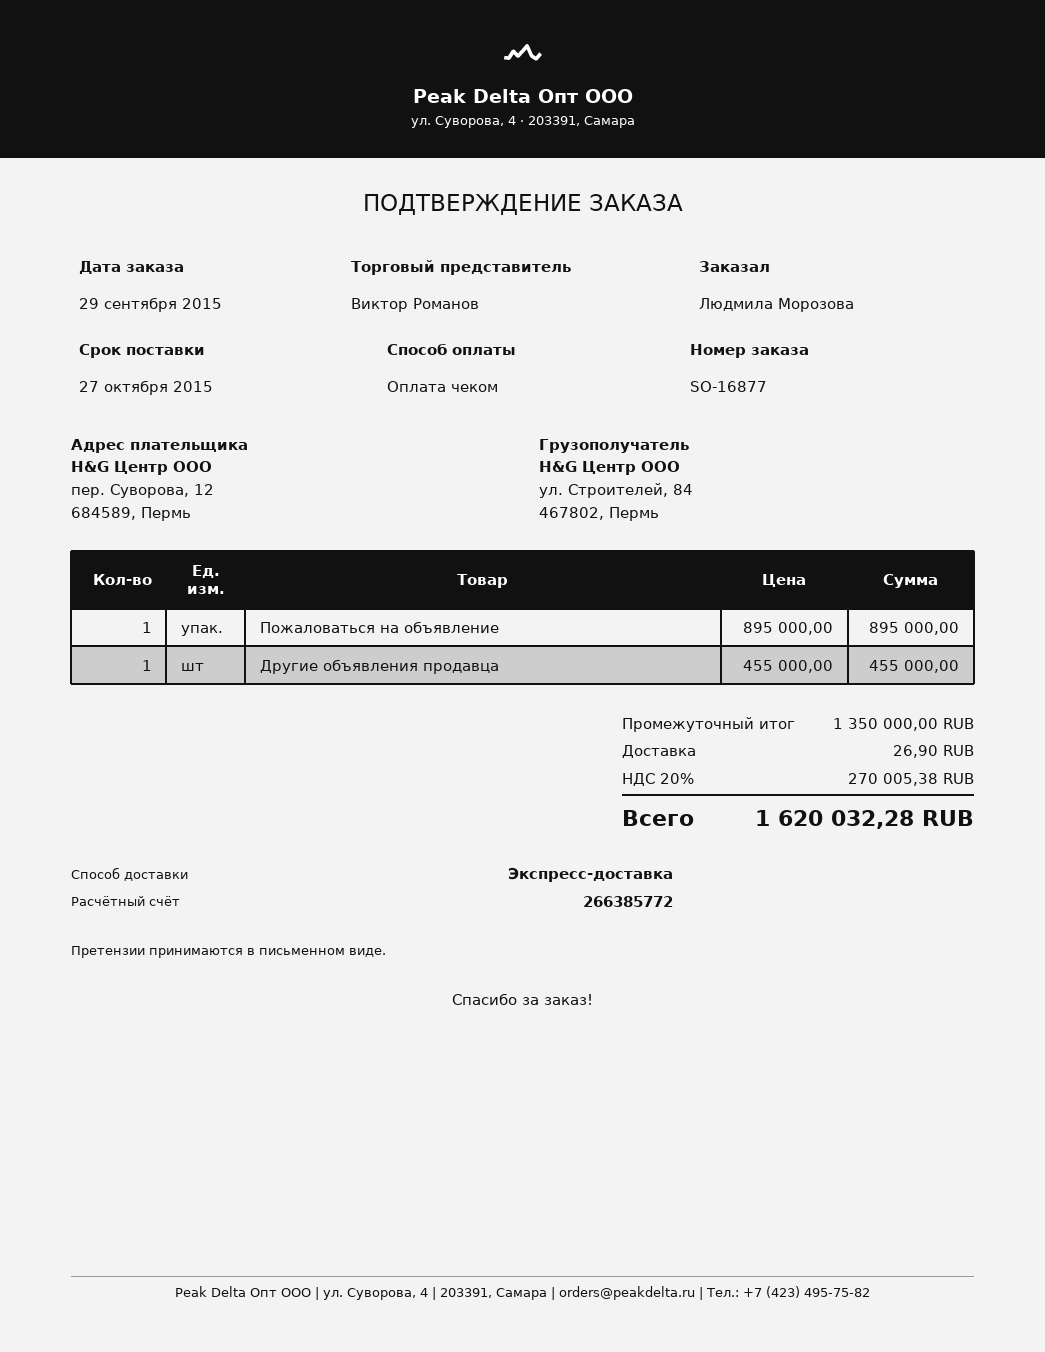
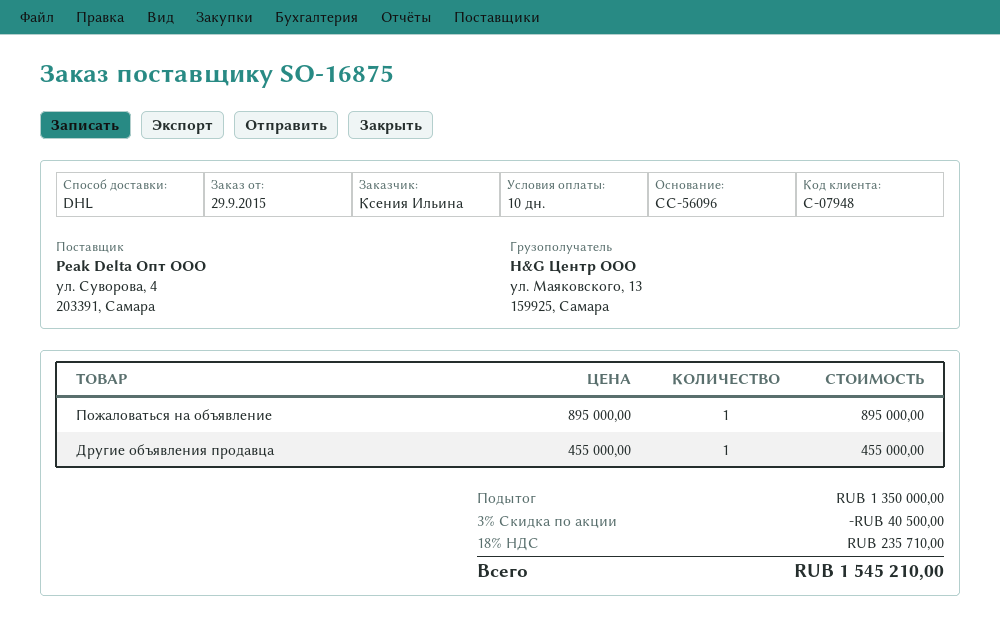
order number: SO-16877 -> SO-16875
ordered by: Людмила Морозова -> Ксения Ильина
shipping method: express -> DHL
ship to: ул. Строителей, 84, 467802, Пермь -> ул. Маяковского, 13, 159925, Самара
discount: none -> 3% = 40500.00
shipping: 26.90 -> none
tax: 20% = 270005.38 -> 18% = 235710.00
total: 1620032.28 -> 1545210.00

